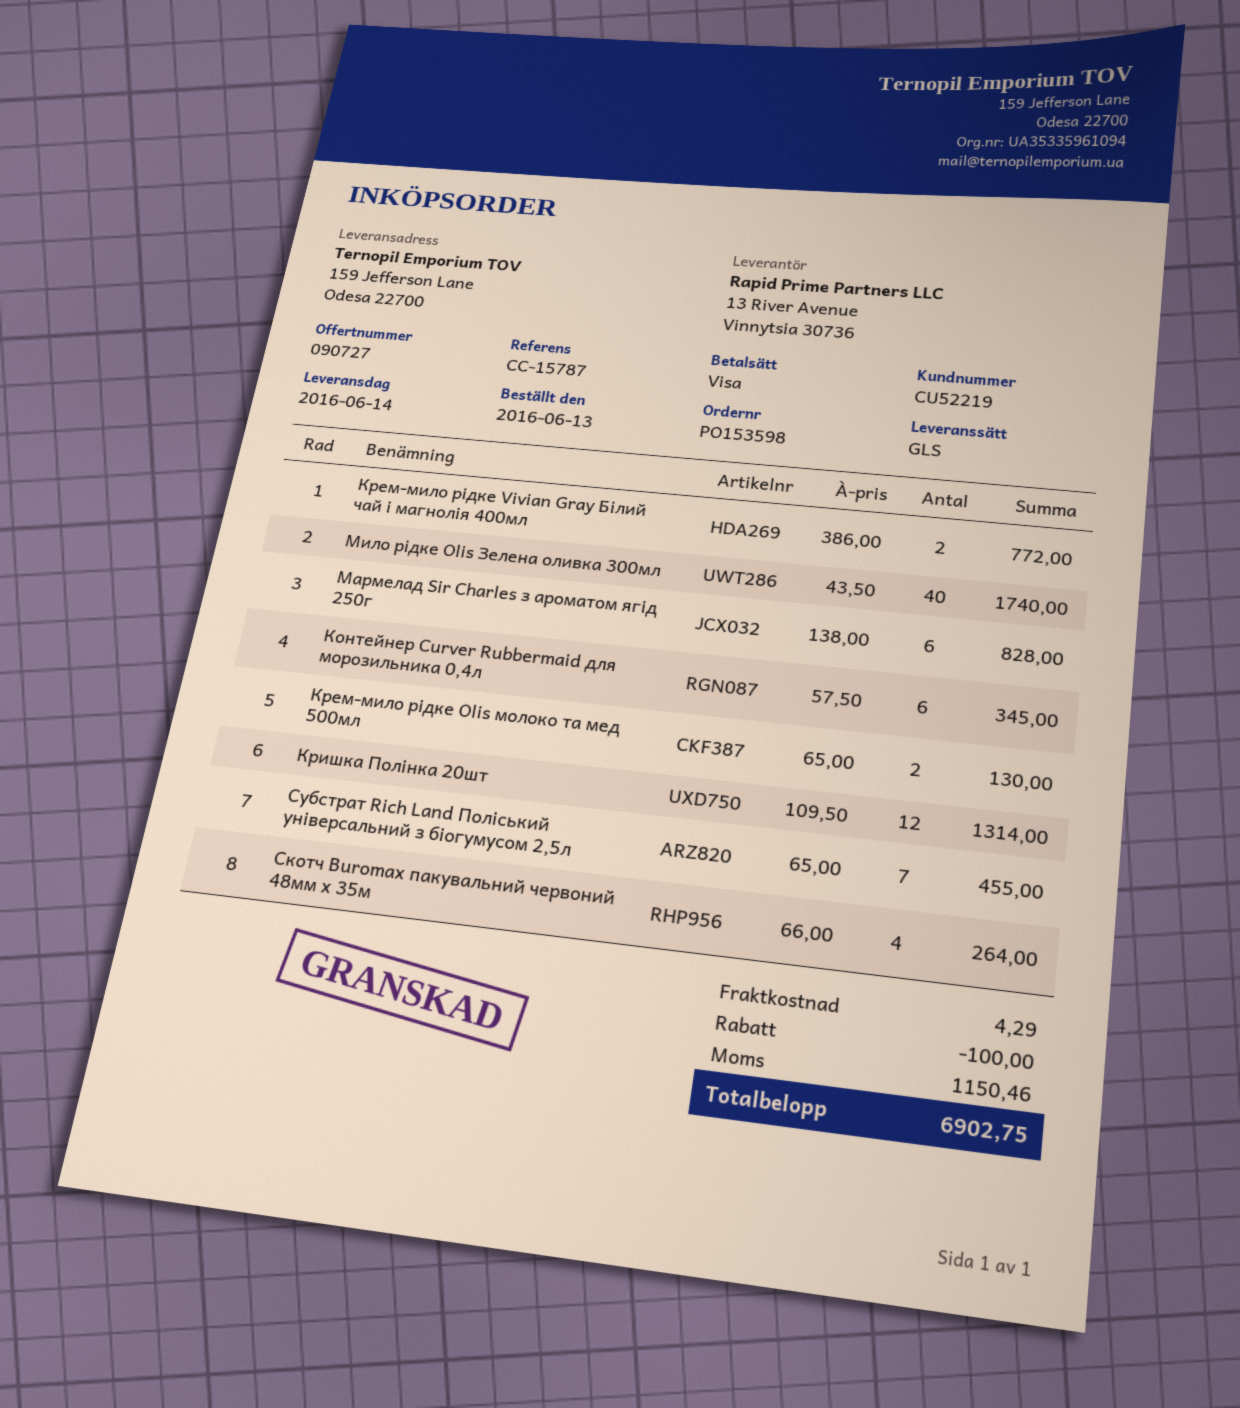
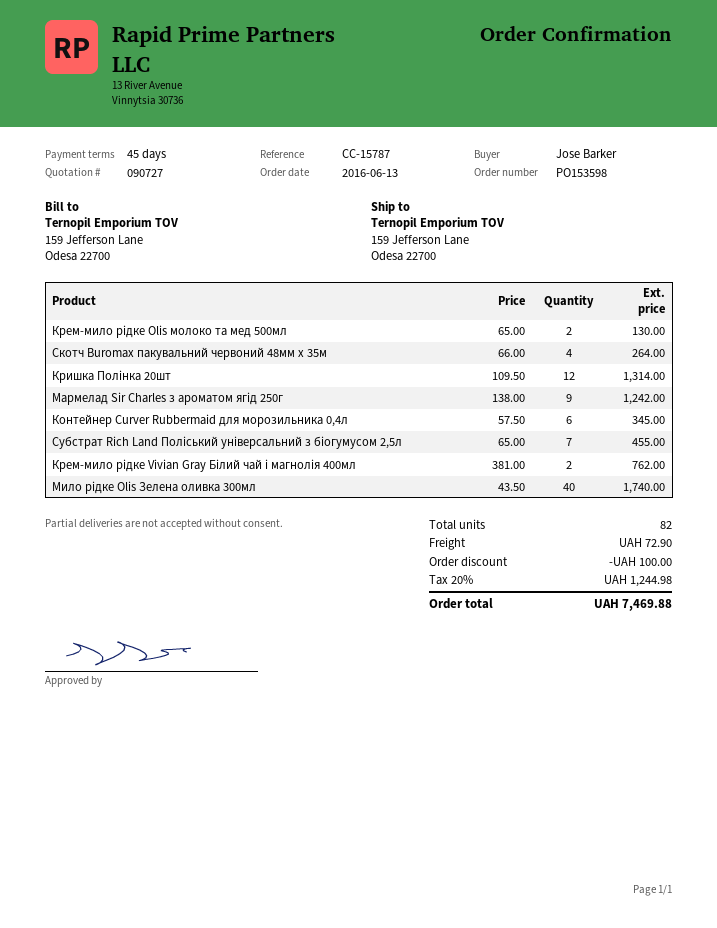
Крем-мило рідке Vivian Gray Білий чай і магнолія 400мл: 2 x 386.00 = 772.00 -> 2 x 381.00 = 762.00
Мармелад Sir Charles з ароматом ягід 250г: 6 x 138.00 = 828.00 -> 9 x 138.00 = 1242.00
shipping: 4.29 -> 72.90
tax: 1150.46 -> 1244.98
total: 6902.75 -> 7469.88

